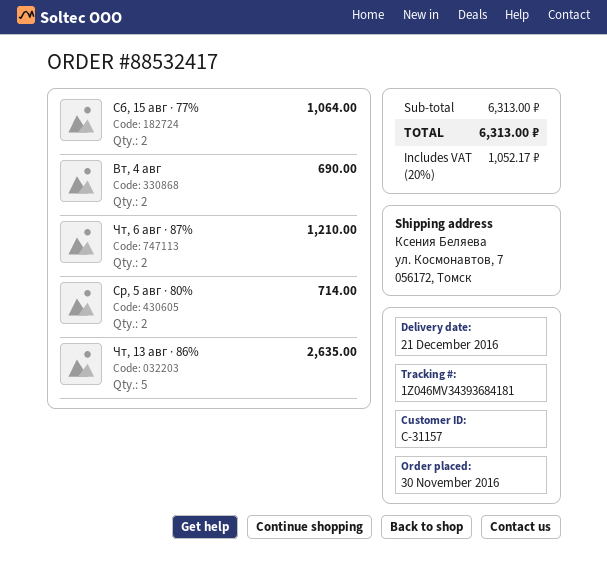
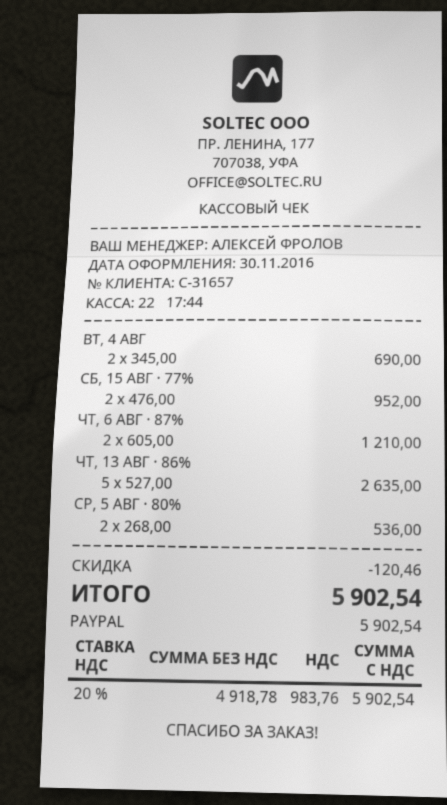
customer number: C-31157 -> C-31657
Сб, 15 авг · 77%: 2 for 1064.00 -> 2 for 952.00
Ср, 5 авг · 80%: 2 for 714.00 -> 2 for 536.00
discount: none -> 120.46
tax: 20% = 1052.17 -> 20% = 983.76
total: 6313.00 -> 5902.54

